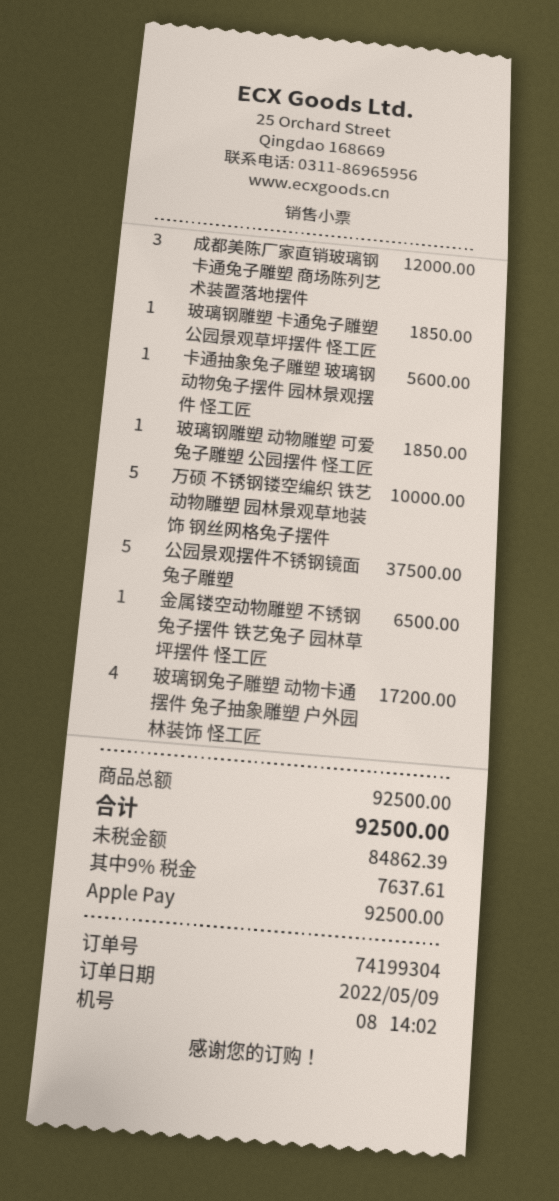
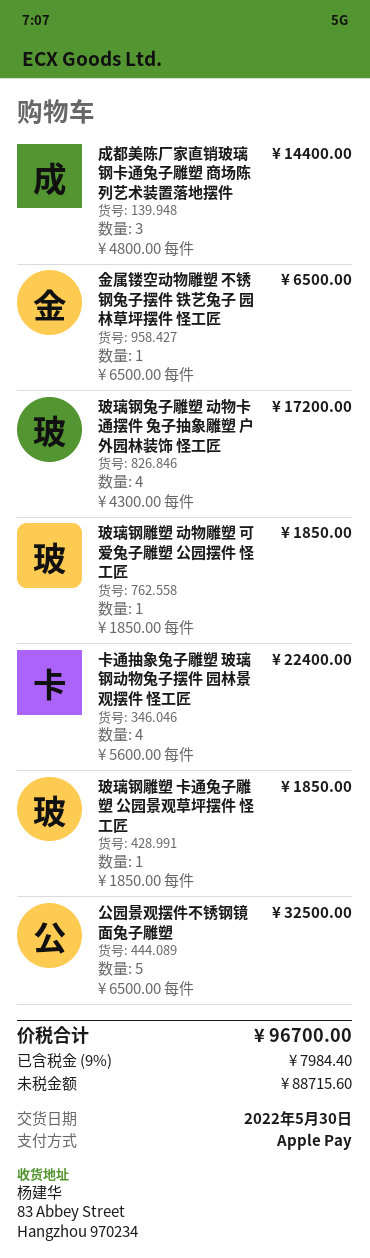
成都美陈厂家直销玻璃钢卡通兔子雕塑 商场陈列艺术装置落地摆件: 3 for 12000.00 -> 3 for 14400.00
卡通抽象兔子雕塑 玻璃钢动物兔子摆件 园林景观摆件 怪工匠: 1 for 5600.00 -> 4 for 22400.00
万硕 不锈钢镂空编织 铁艺动物雕塑 园林景观草地装饰 钢丝网格兔子摆件: 5 for 10000.00 -> none
公园景观摆件不锈钢镜面兔子雕塑: 5 for 37500.00 -> 5 for 32500.00
net: 84862.39 -> 88715.60
tax: 9% = 7637.61 -> 9% = 7984.40
total: 92500.00 -> 96700.00

